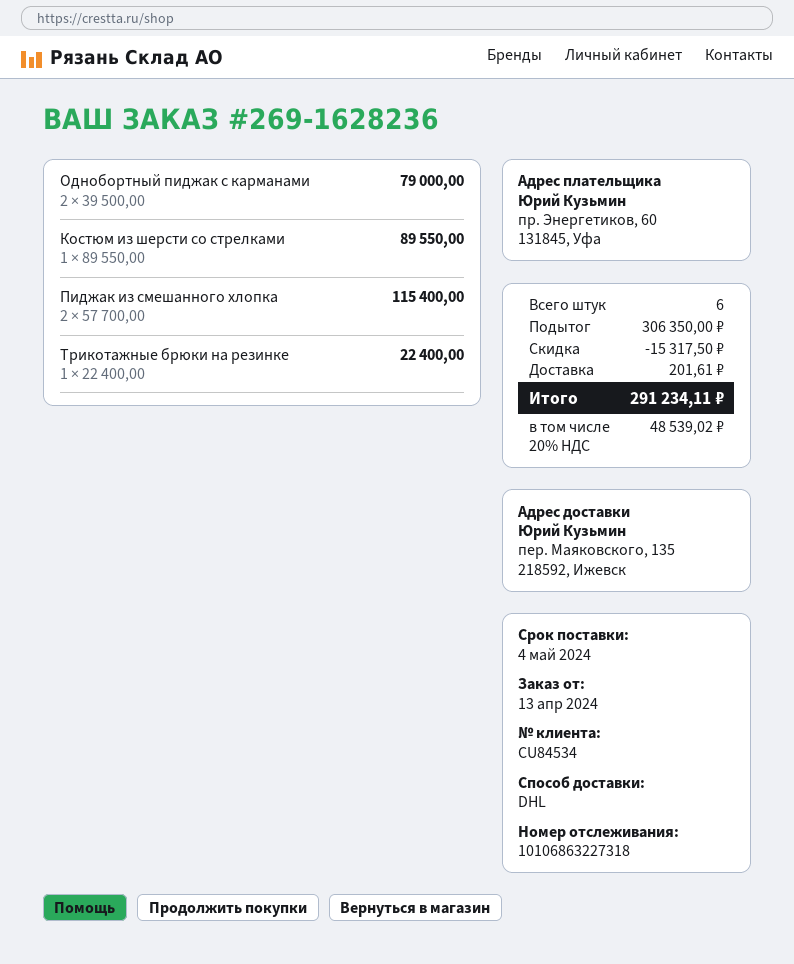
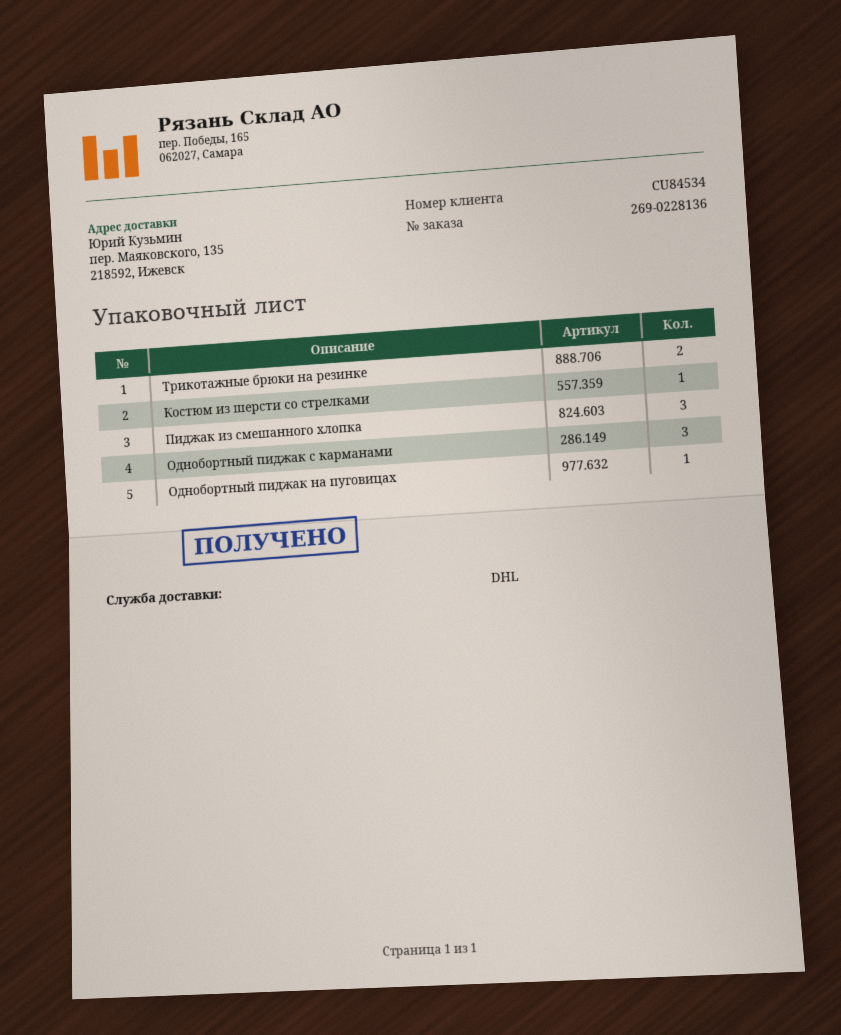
order number: 269-1628236 -> 269-0228136
Однобортный пиджак с карманами: 2 -> 3
Пиджак из смешанного хлопка: 2 -> 3
Трикотажные брюки на резинке: 1 -> 2
Однобортный пиджак на пуговицах: none -> 1

